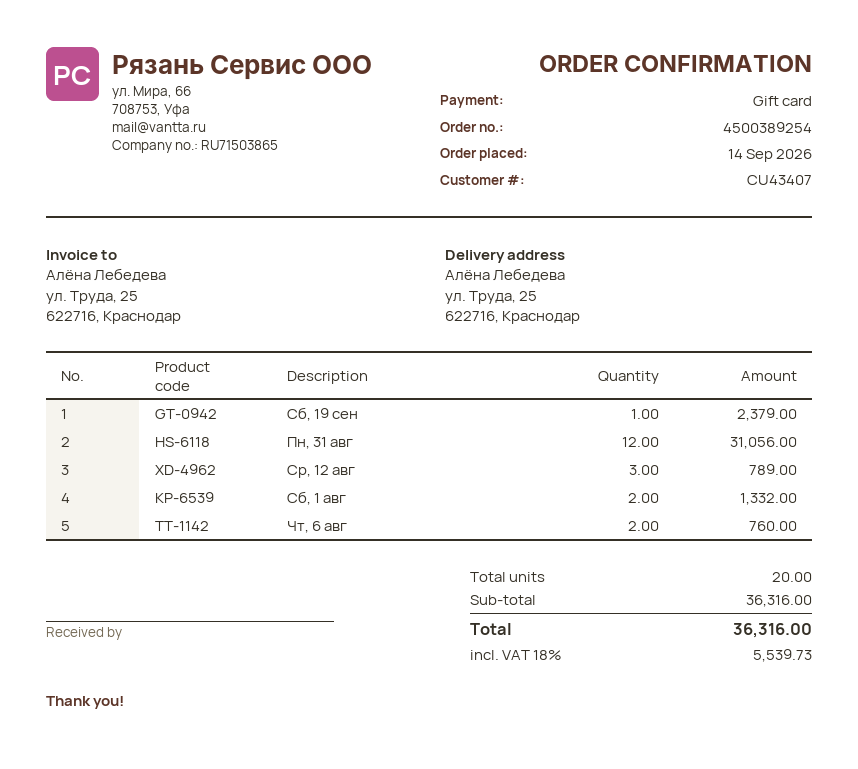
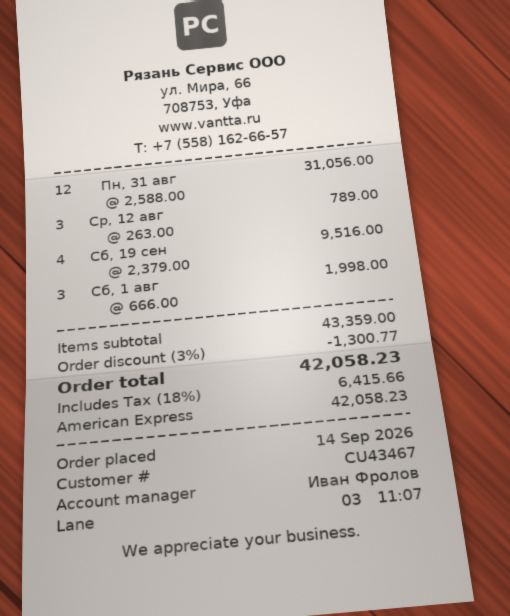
customer number: CU43407 -> CU43467
payment method: gift card -> American Express
Сб, 19 сен: 1 for 2379.00 -> 4 for 9516.00
Сб, 1 авг: 2 for 1332.00 -> 3 for 1998.00
Чт, 6 авг: 2 for 760.00 -> none
subtotal: 36316.00 -> 43359.00
discount: none -> 3% = 1300.77
tax: 18% = 5539.73 -> 18% = 6415.66
total: 36316.00 -> 42058.23

